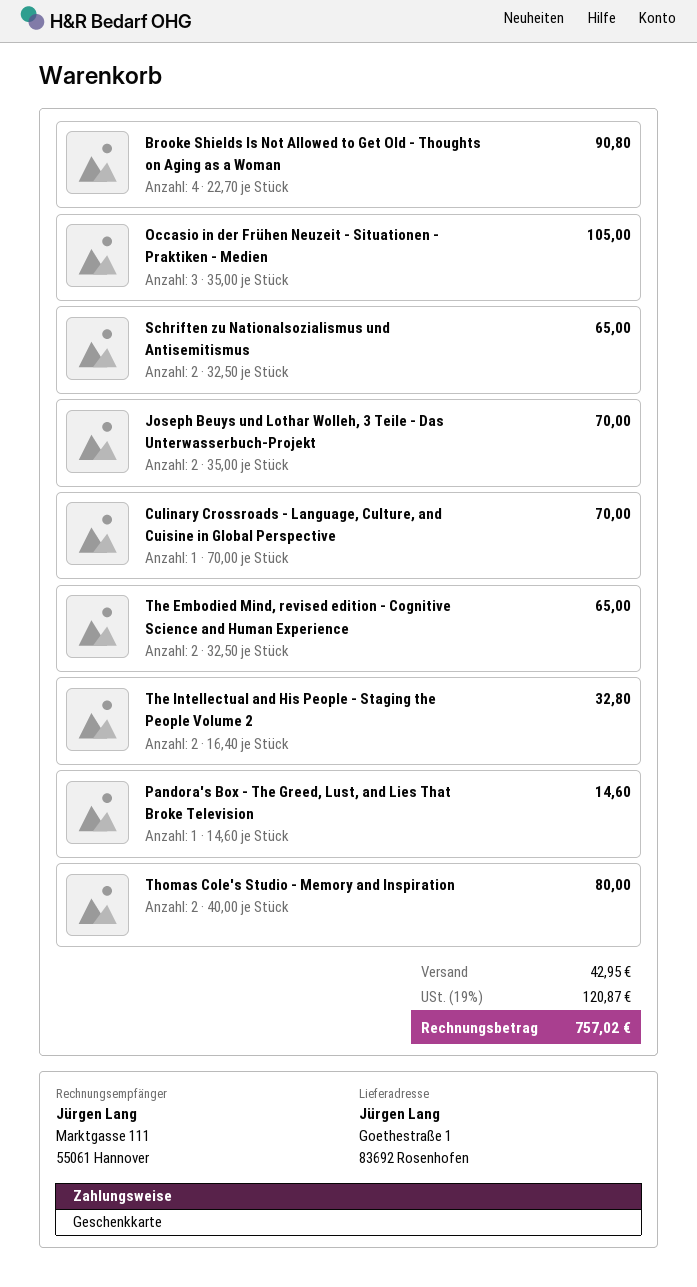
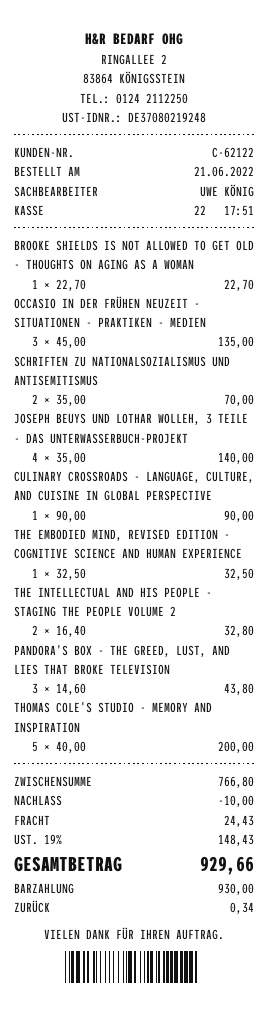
payment method: gift card -> cash
Brooke Shields Is Not Allowed to Get Old - Thoughts on Aging as a Woman: 4 x 22.70 = 90.80 -> 1 x 22.70 = 22.70
Occasio in der Frühen Neuzeit - Situationen - Praktiken - Medien: 3 x 35.00 = 105.00 -> 3 x 45.00 = 135.00
Schriften zu Nationalsozialismus und Antisemitismus: 2 x 32.50 = 65.00 -> 2 x 35.00 = 70.00
Joseph Beuys und Lothar Wolleh, 3 Teile - Das Unterwasserbuch-Projekt: 2 x 35.00 = 70.00 -> 4 x 35.00 = 140.00
Culinary Crossroads - Language, Culture, and Cuisine in Global Perspective: 1 x 70.00 = 70.00 -> 1 x 90.00 = 90.00
The Embodied Mind, revised edition - Cognitive Science and Human Experience: 2 x 32.50 = 65.00 -> 1 x 32.50 = 32.50
Pandora's Box - The Greed, Lust, and Lies That Broke Television: 1 x 14.60 = 14.60 -> 3 x 14.60 = 43.80
Thomas Cole's Studio - Memory and Inspiration: 2 x 40.00 = 80.00 -> 5 x 40.00 = 200.00
discount: none -> 10.00
shipping: 42.95 -> 24.43
tax: 19% = 120.87 -> 19% = 148.43
total: 757.02 -> 929.66

